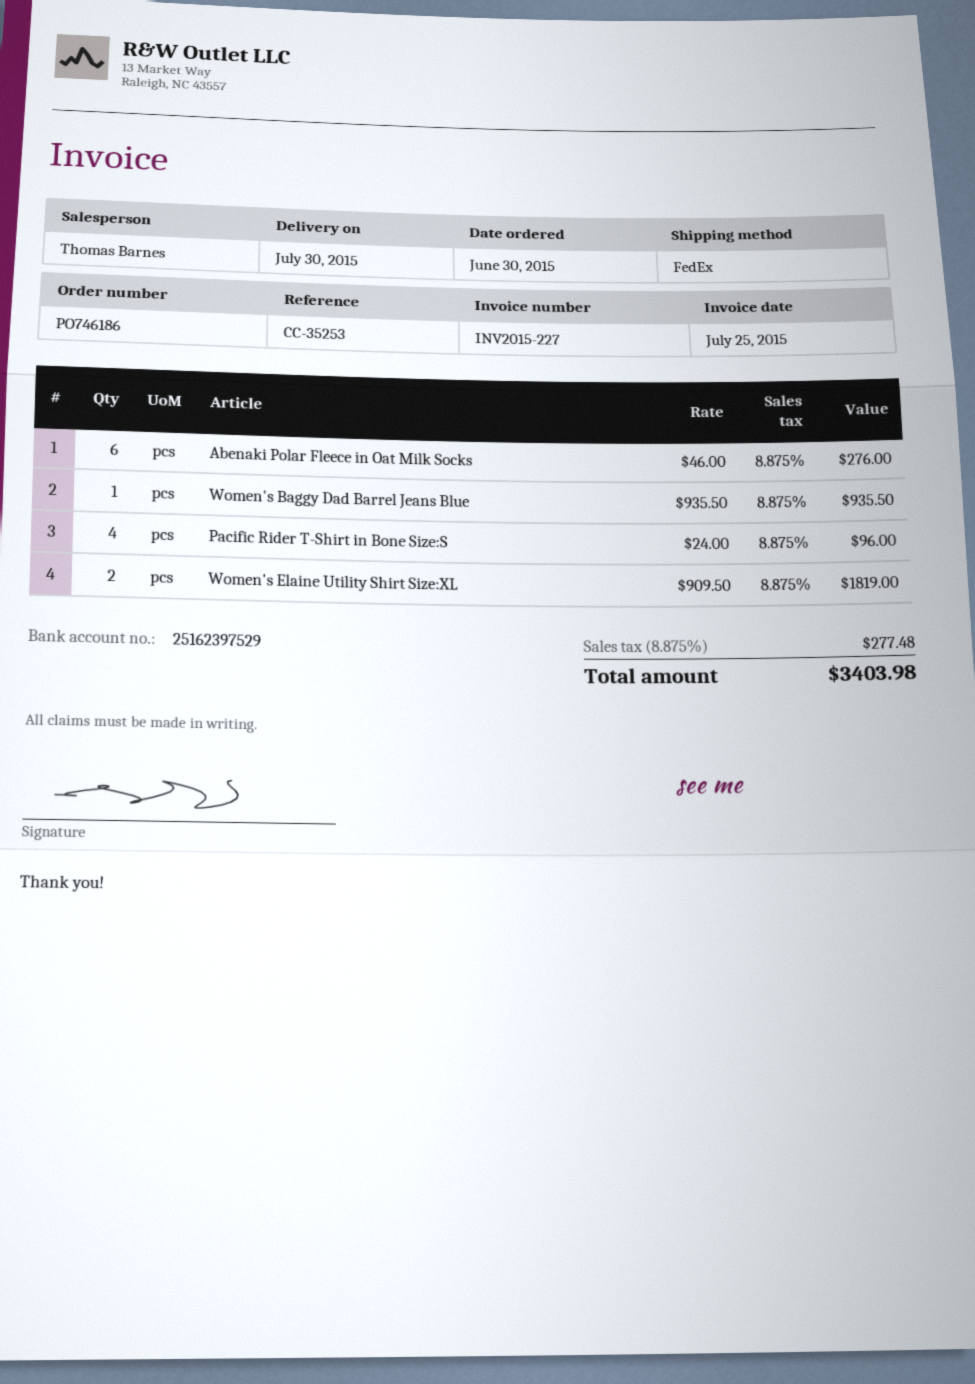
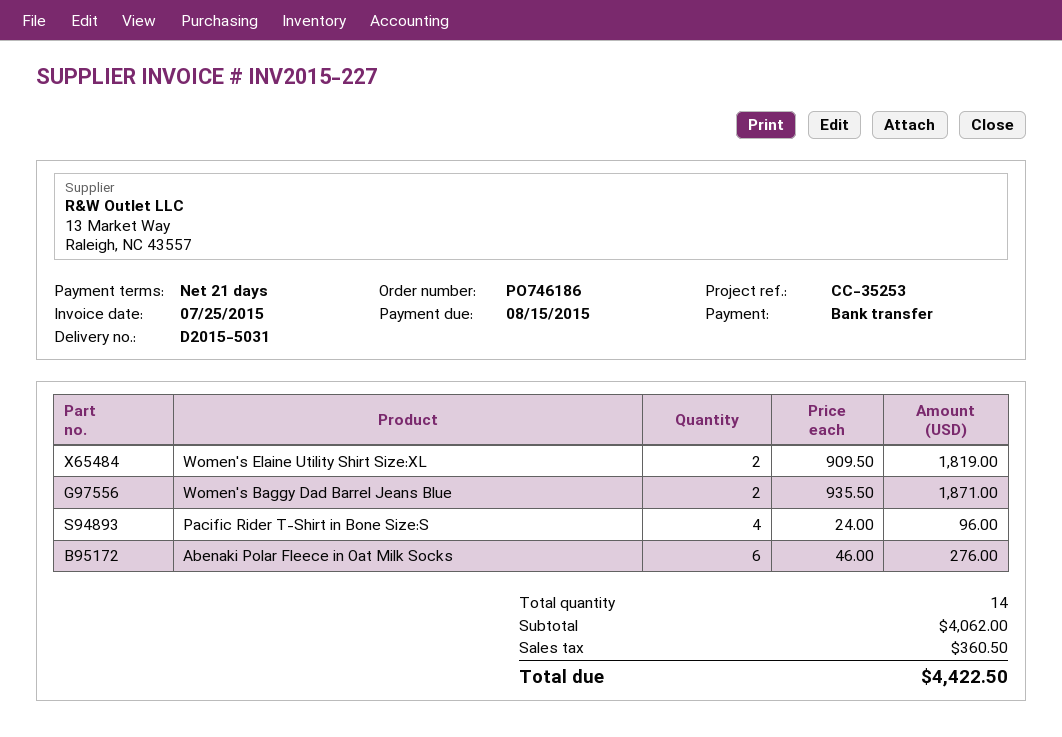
Women's Baggy Dad Barrel Jeans Blue: 1 x 935.50 = 935.50 -> 2 x 935.50 = 1871.00
tax: 277.48 -> 360.50
total: 3403.98 -> 4422.50

